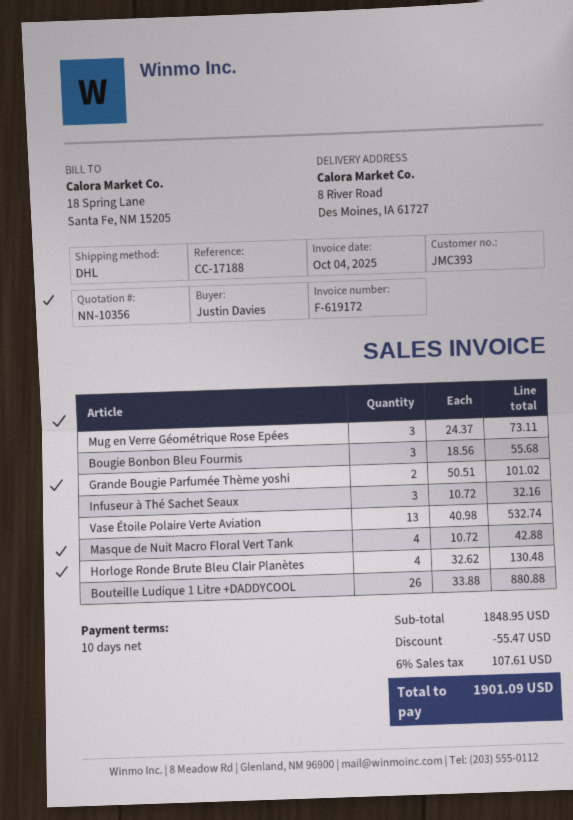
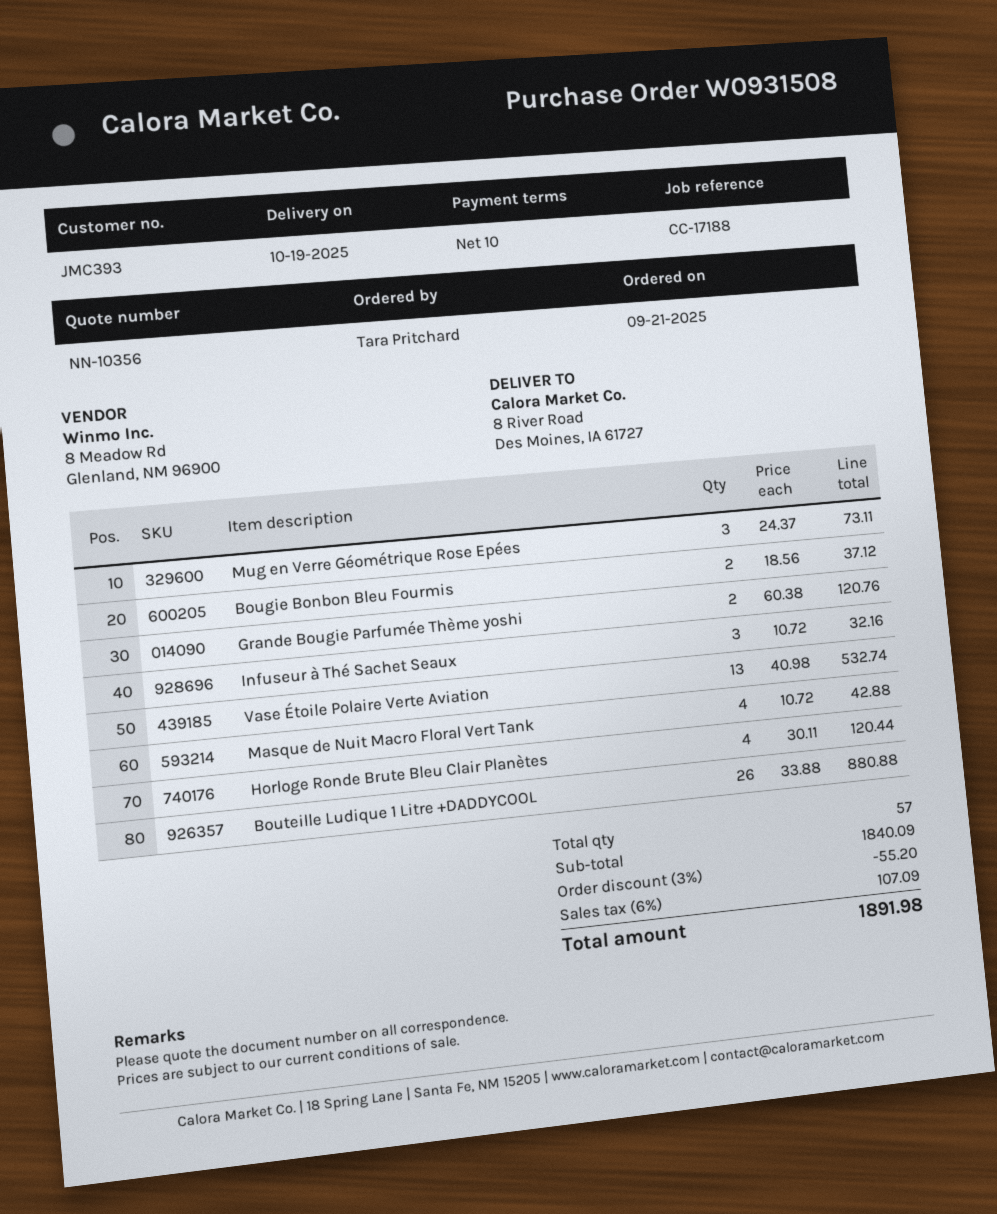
ordered by: Justin Davies -> Tara Pritchard
Bougie Bonbon Bleu Fourmis: 3 x 18.56 = 55.68 -> 2 x 18.56 = 37.12
Grande Bougie Parfumée Thème yoshi: 2 x 50.51 = 101.02 -> 2 x 60.38 = 120.76
Horloge Ronde Brute Bleu Clair Planètes: 4 x 32.62 = 130.48 -> 4 x 30.11 = 120.44
subtotal: 1848.95 -> 1840.09
discount: 55.47 -> 55.20
tax: 6% = 107.61 -> 6% = 107.09
total: 1901.09 -> 1891.98

